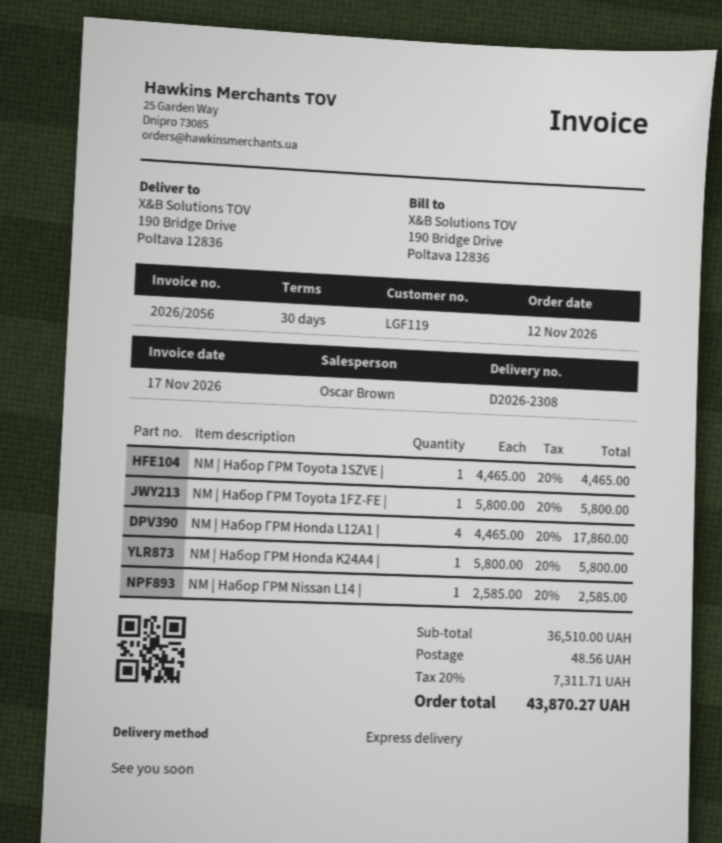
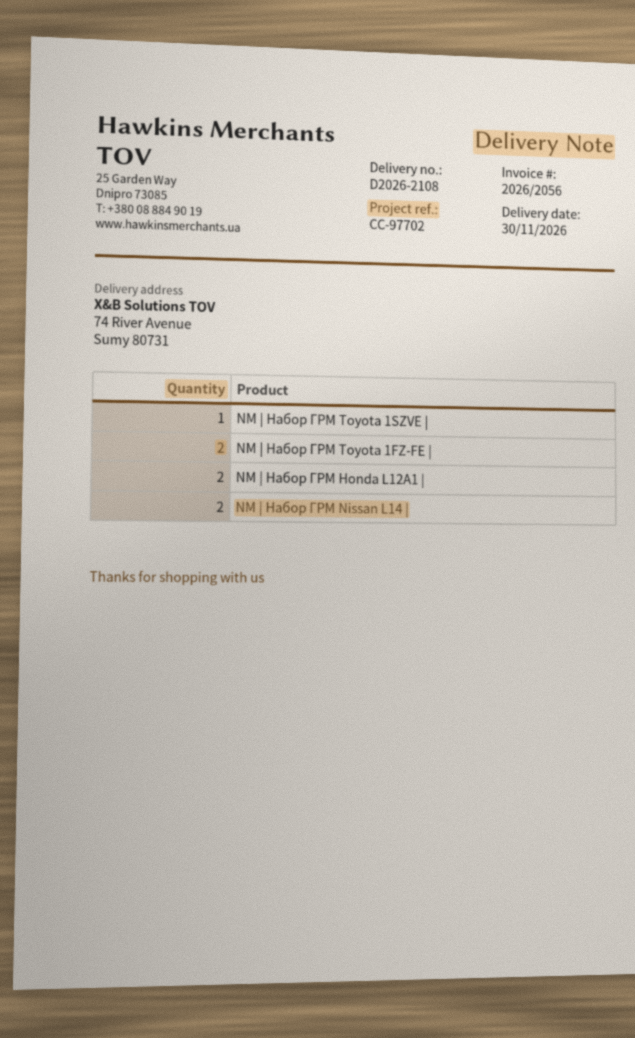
delivery note number: D2026-2308 -> D2026-2108
ship to: 190 Bridge Drive, Poltava 12836 -> 74 River Avenue, Sumy 80731
NM | Набор ГРМ Toyota 1FZ-FE |: 1 -> 2
NM | Набор ГРМ Honda L12A1 |: 4 -> 2
NM | Набор ГРМ Honda K24A4 |: 1 -> none
NM | Набор ГРМ Nissan L14 |: 1 -> 2

